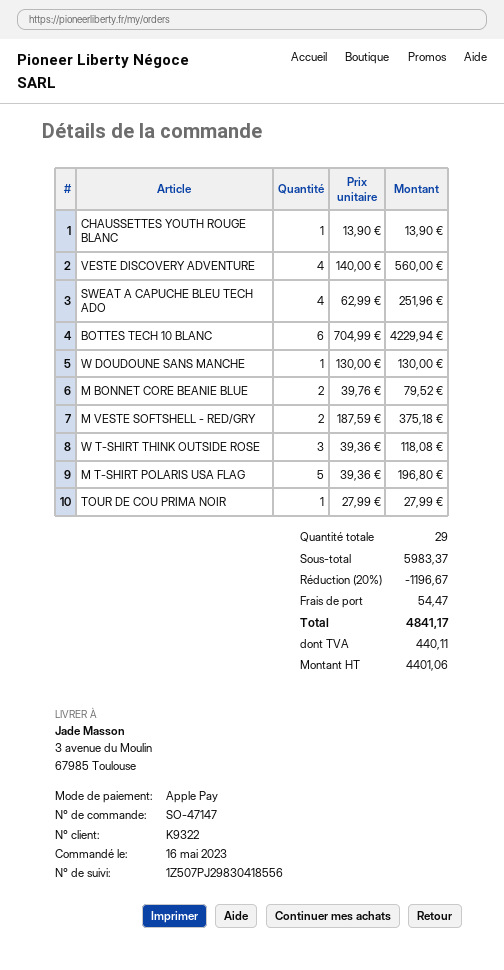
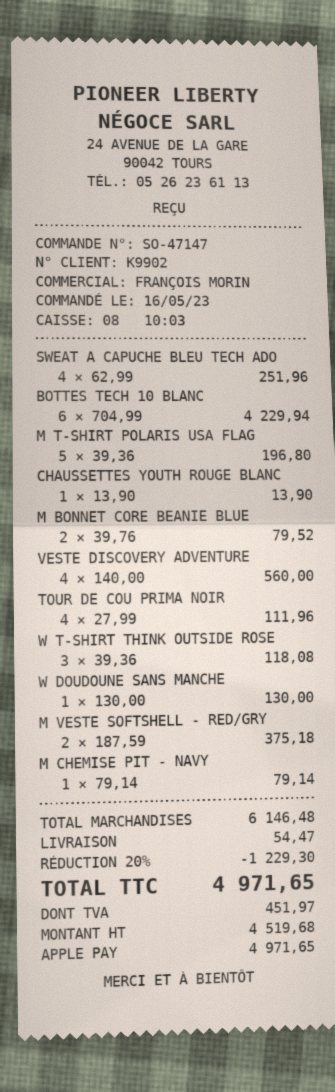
customer number: K9322 -> K9902
TOUR DE COU PRIMA NOIR: 1 x 27.99 = 27.99 -> 4 x 27.99 = 111.96
M CHEMISE PIT - NAVY: none -> 1 x 79.14 = 79.14
subtotal: 5983.37 -> 6146.48
discount: 20% = 1196.67 -> 20% = 1229.30
net: 4401.06 -> 4519.68
tax: 440.11 -> 451.97
total: 4841.17 -> 4971.65

